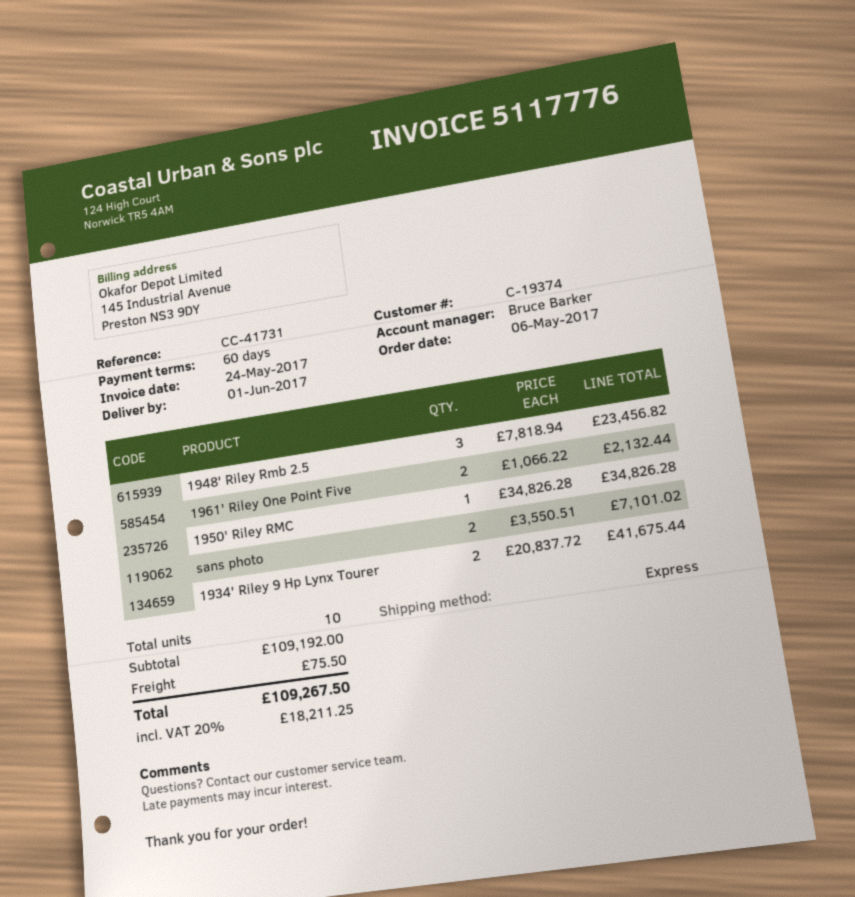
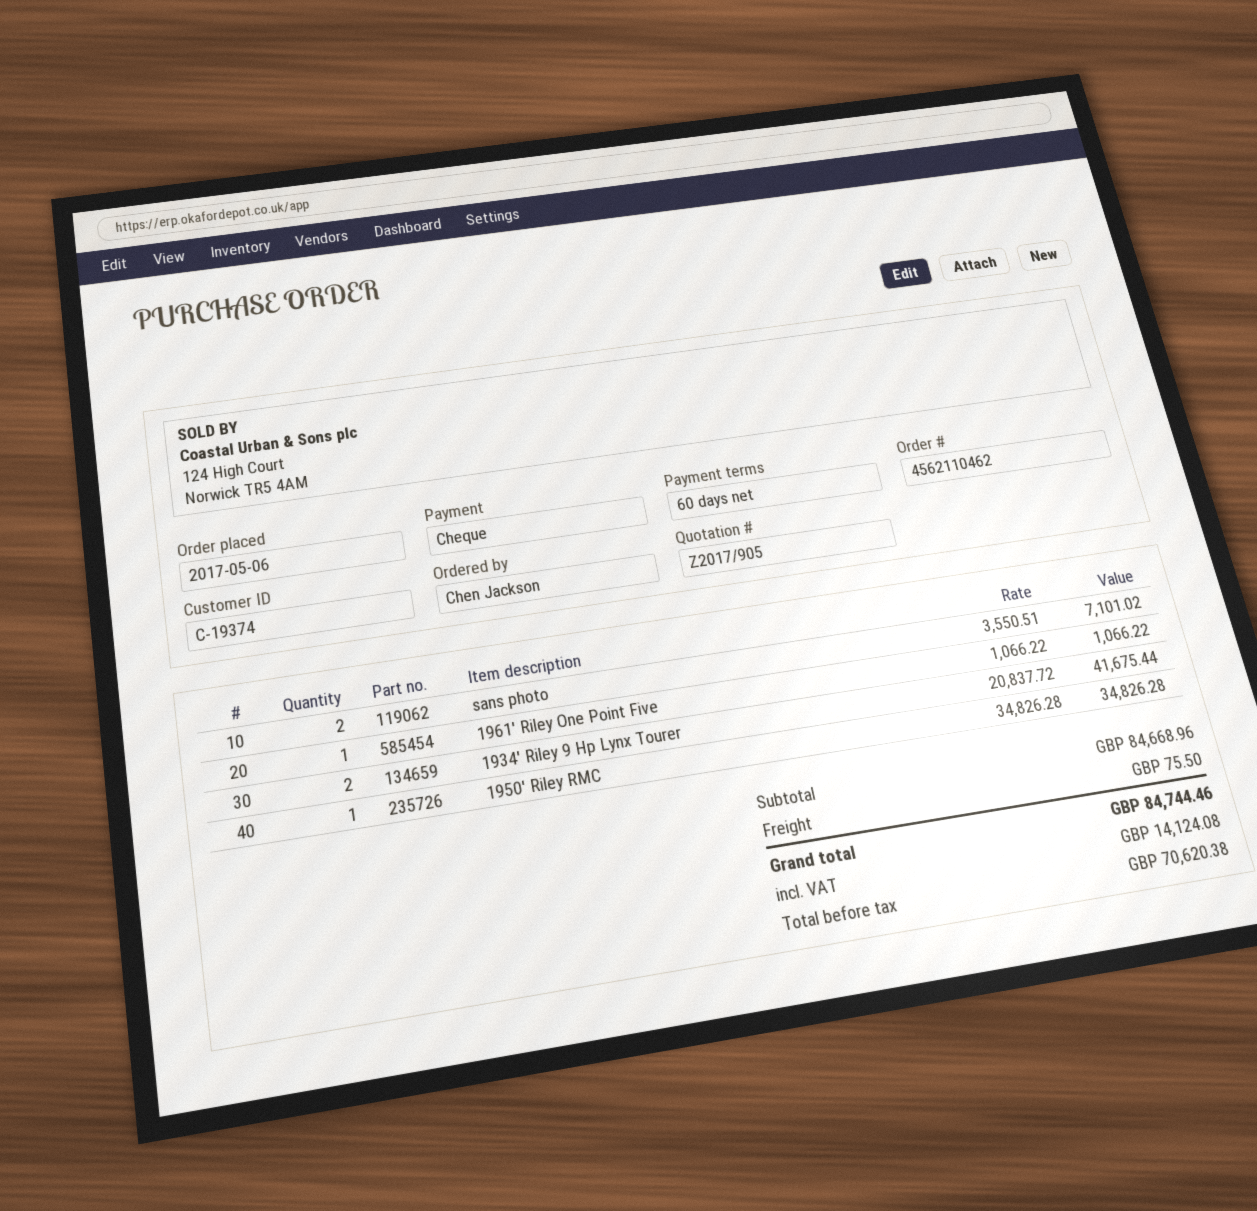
1948' Riley Rmb 2.5: 3 x 7818.94 = 23456.82 -> none
1961' Riley One Point Five: 2 x 1066.22 = 2132.44 -> 1 x 1066.22 = 1066.22
subtotal: 109192.00 -> 84668.96
tax: 18211.25 -> 14124.08
total: 109267.50 -> 84744.46

